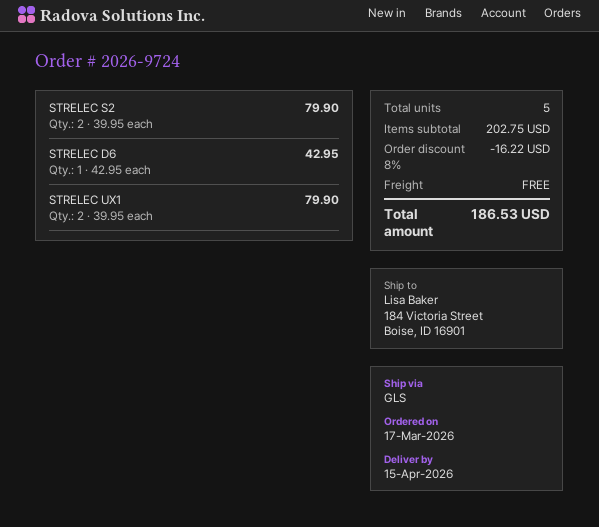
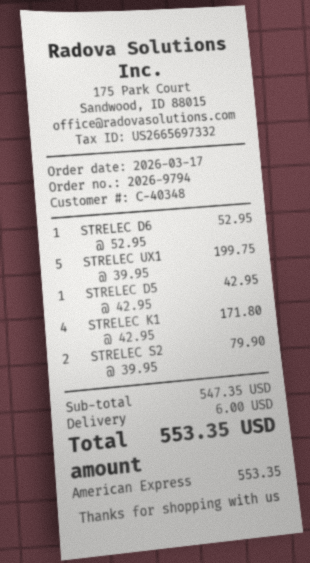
order number: 2026-9724 -> 2026-9794
STRELEC D6: 1 x 42.95 = 42.95 -> 1 x 52.95 = 52.95
STRELEC UX1: 2 x 39.95 = 79.90 -> 5 x 39.95 = 199.75
STRELEC D5: none -> 1 x 42.95 = 42.95
STRELEC K1: none -> 4 x 42.95 = 171.80
subtotal: 202.75 -> 547.35
discount: 8% = 16.22 -> none
shipping: 0.00 -> 6.00
total: 186.53 -> 553.35

